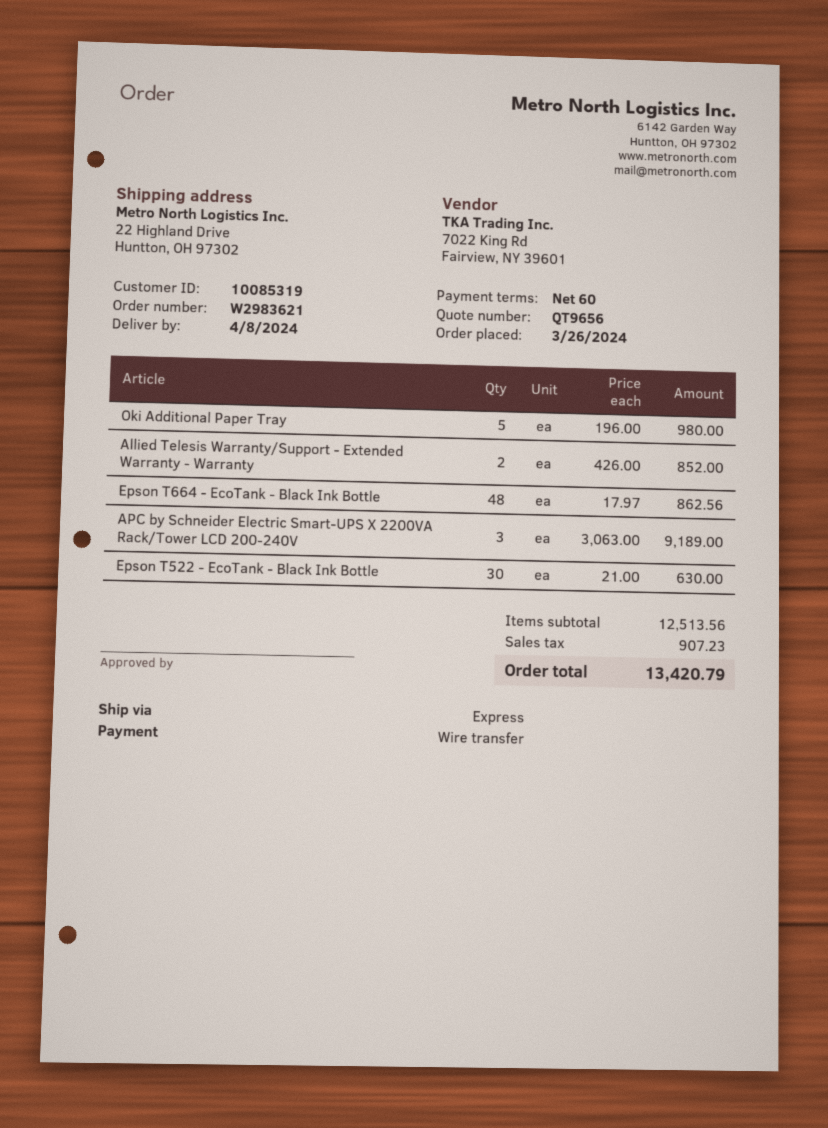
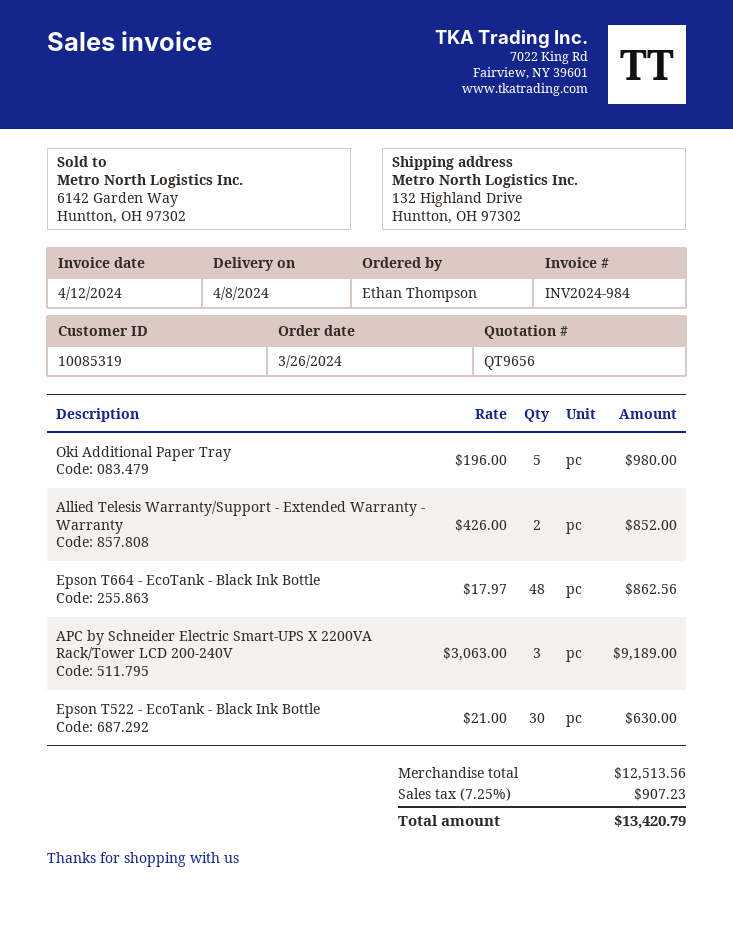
ship to: 22 Highland Drive, Huntton, OH 97302 -> 132 Highland Drive, Huntton, OH 97302

